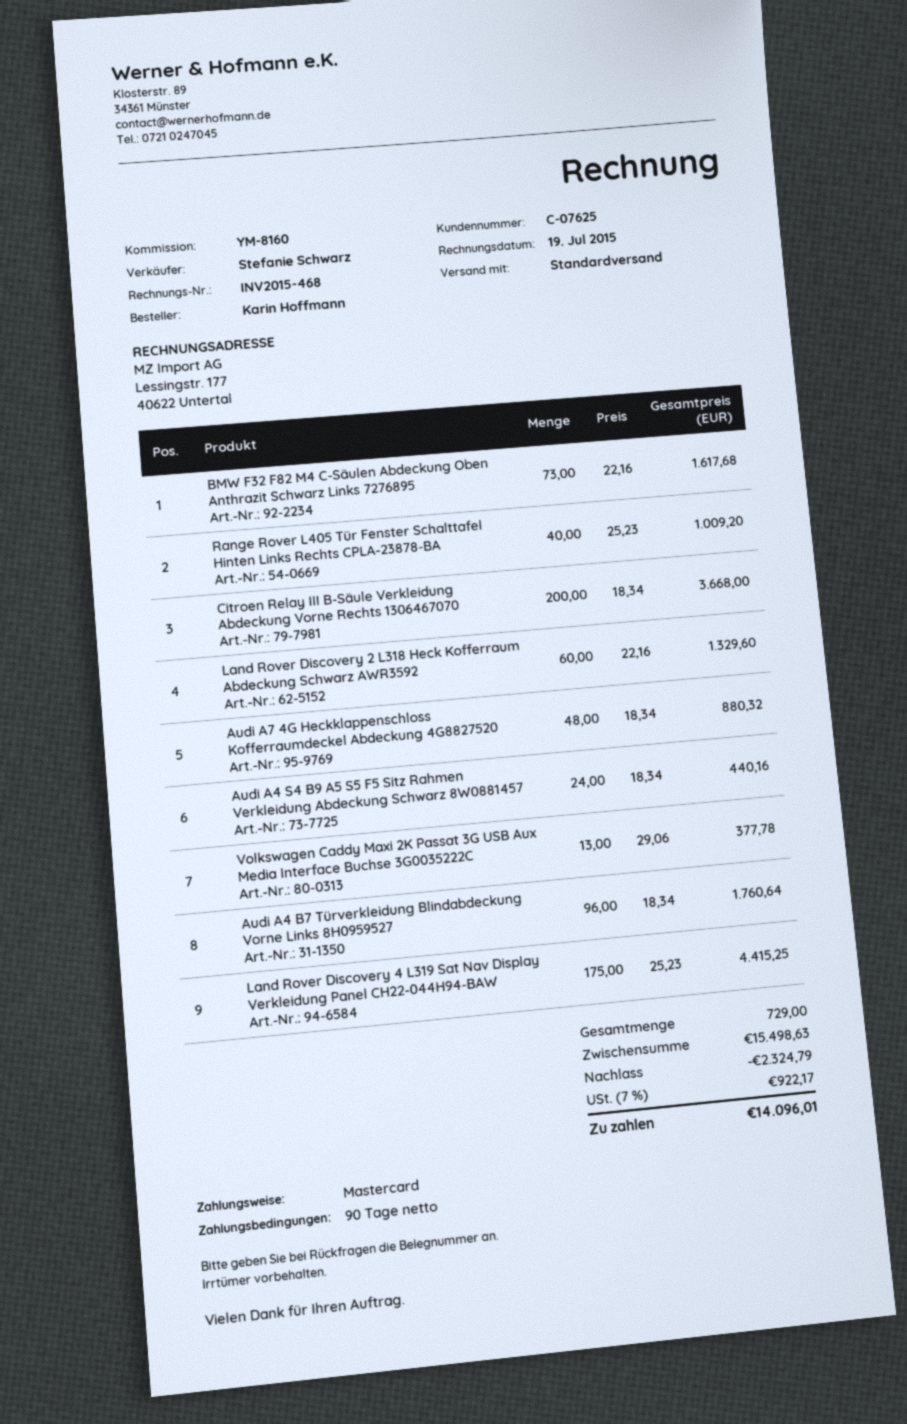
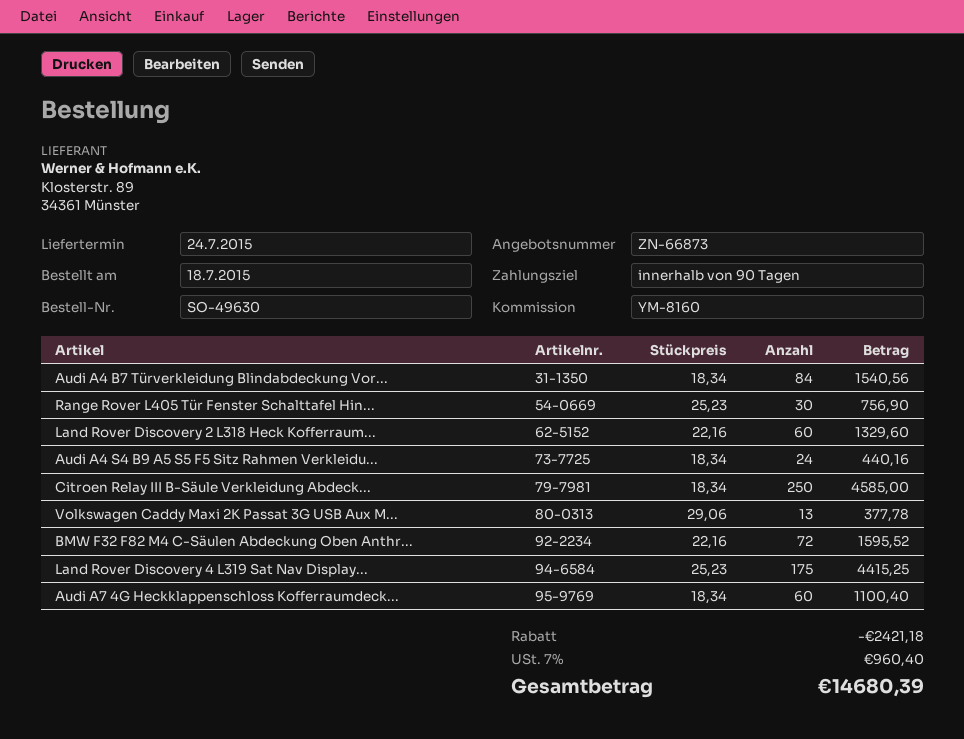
BMW F32 F82 M4 C-Säulen Abdeckung Oben Anthrazit Schwarz Links 7276895: 73 x 22.16 = 1617.68 -> 72 x 22.16 = 1595.52
Range Rover L405 Tür Fenster Schalttafel Hinten Links Rechts CPLA-23878-BA: 40 x 25.23 = 1009.20 -> 30 x 25.23 = 756.90
Citroen Relay III B-Säule Verkleidung Abdeckung Vorne Rechts 1306467070: 200 x 18.34 = 3668.00 -> 250 x 18.34 = 4585.00
Audi A7 4G Heckklappenschloss Kofferraumdeckel Abdeckung 4G8827520: 48 x 18.34 = 880.32 -> 60 x 18.34 = 1100.40
Audi A4 B7 Türverkleidung Blindabdeckung Vorne Links 8H0959527: 96 x 18.34 = 1760.64 -> 84 x 18.34 = 1540.56
discount: 2324.79 -> 2421.18
tax: 7% = 922.17 -> 7% = 960.40
total: 14096.01 -> 14680.39

